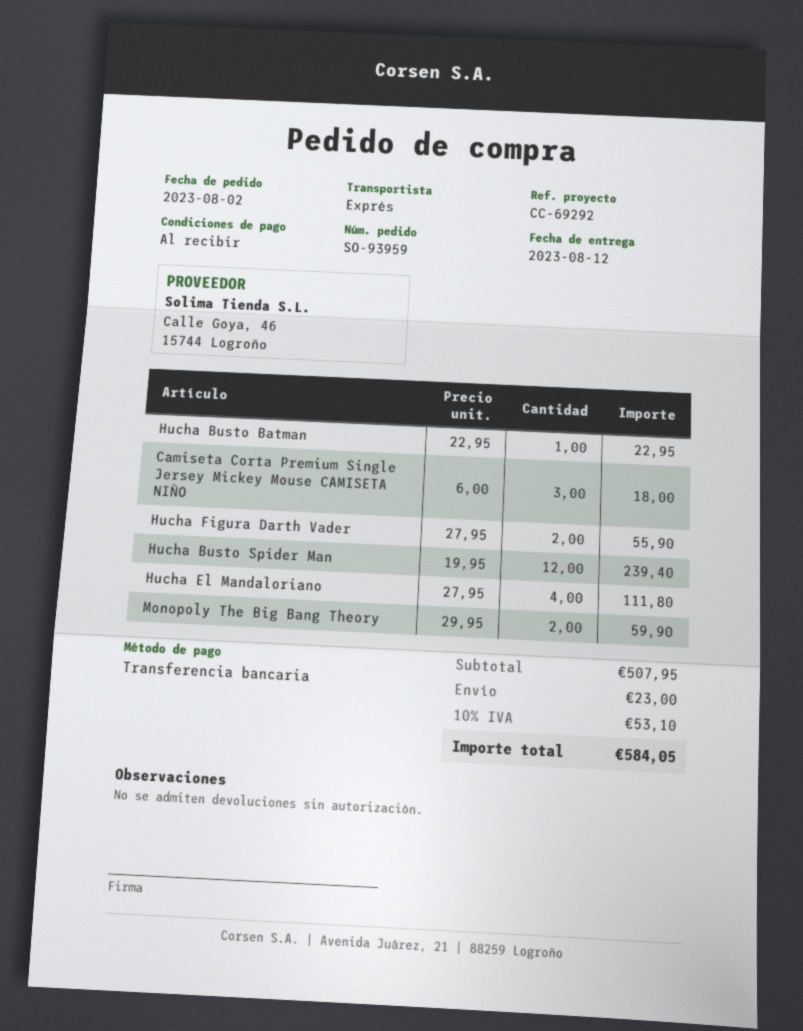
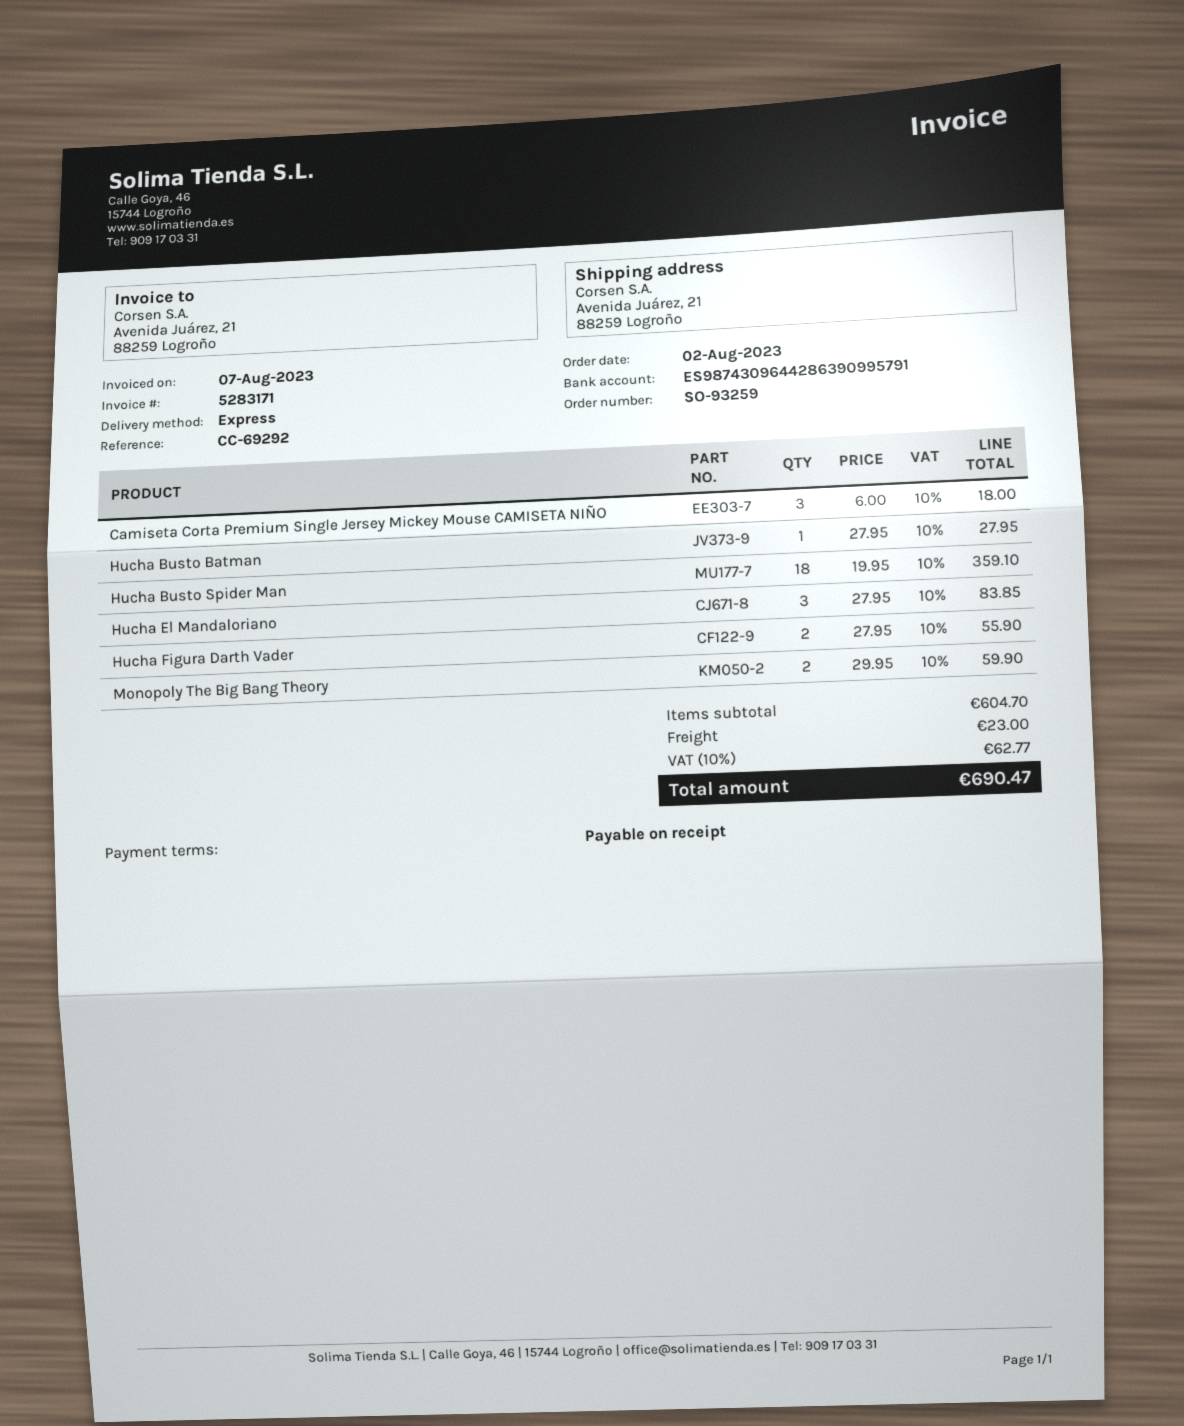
order number: SO-93959 -> SO-93259
Hucha Busto Batman: 1 x 22.95 = 22.95 -> 1 x 27.95 = 27.95
Hucha Busto Spider Man: 12 x 19.95 = 239.40 -> 18 x 19.95 = 359.10
Hucha El Mandaloriano: 4 x 27.95 = 111.80 -> 3 x 27.95 = 83.85
subtotal: 507.95 -> 604.70
tax: 10% = 53.10 -> 10% = 62.77
total: 584.05 -> 690.47

